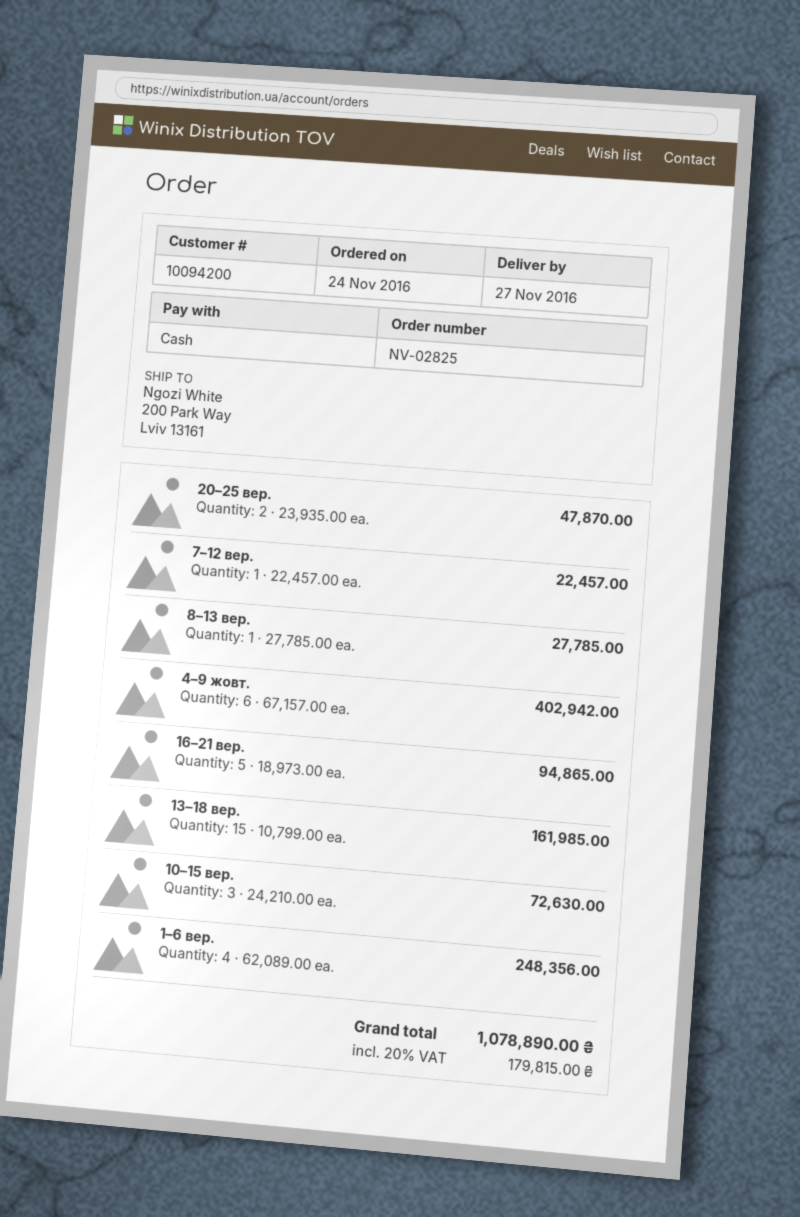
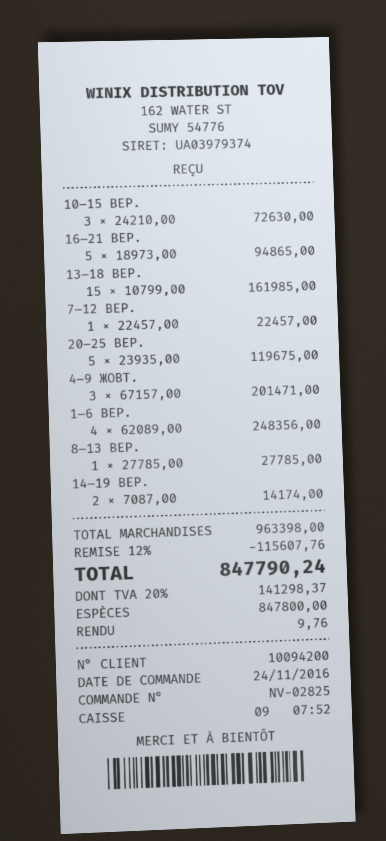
20–25 вер.: 2 x 23935.00 = 47870.00 -> 5 x 23935.00 = 119675.00
4–9 жовт.: 6 x 67157.00 = 402942.00 -> 3 x 67157.00 = 201471.00
14–19 ВЕР.: none -> 2 x 7087.00 = 14174.00
discount: none -> 12% = 115607.76
tax: 20% = 179815.00 -> 20% = 141298.37
total: 1078890.00 -> 847790.24

